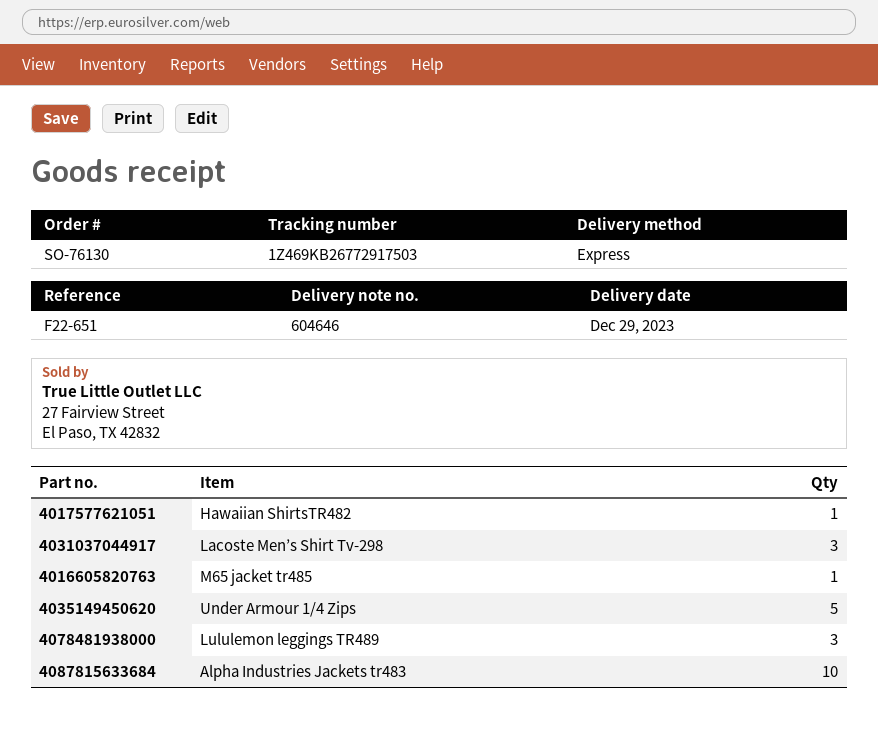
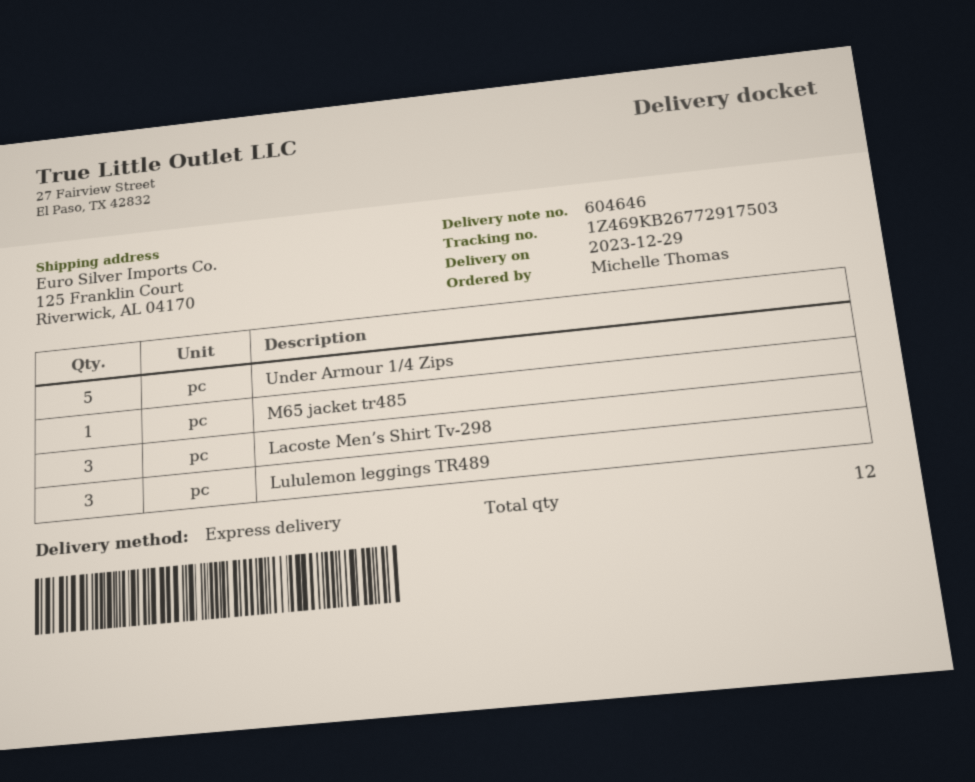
Hawaiian ShirtsTR482: 1 -> none
Alpha Industries Jackets tr483: 10 -> none

